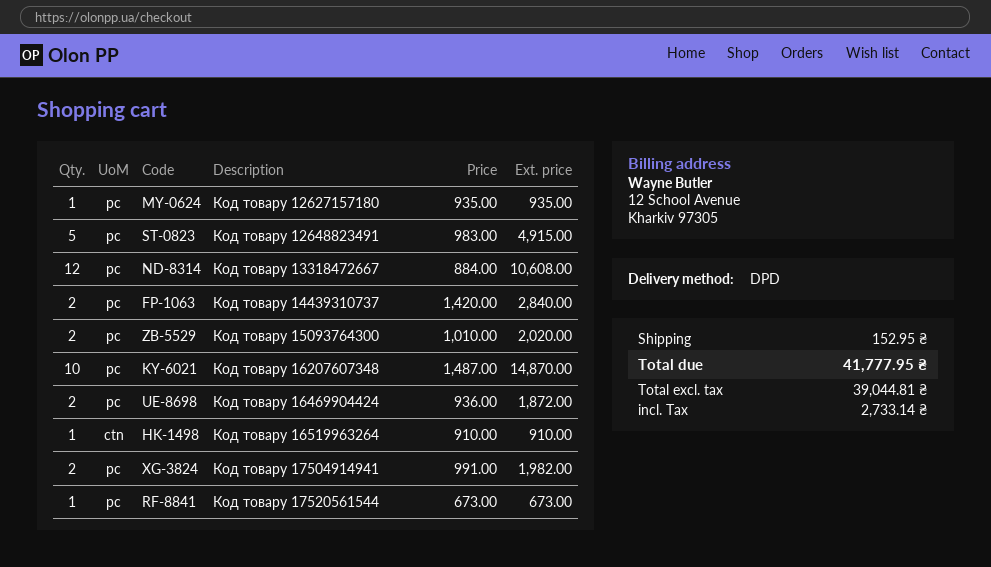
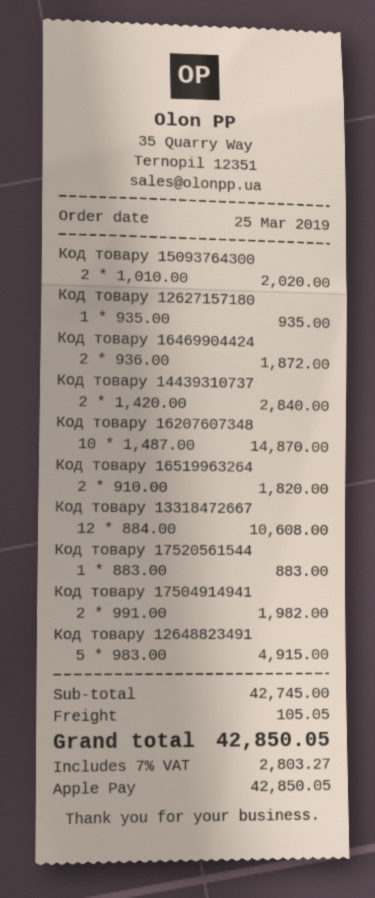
Код товару 16519963264: 1 x 910.00 = 910.00 -> 2 x 910.00 = 1820.00
Код товару 17520561544: 1 x 673.00 = 673.00 -> 1 x 883.00 = 883.00
shipping: 152.95 -> 105.05
tax: 2733.14 -> 2803.27
total: 41777.95 -> 42850.05

